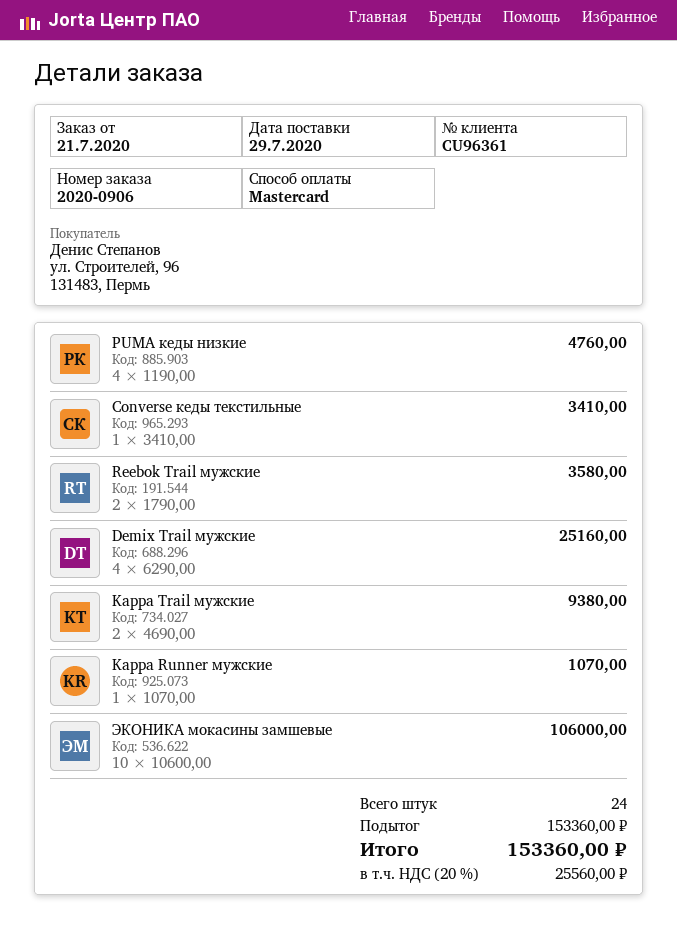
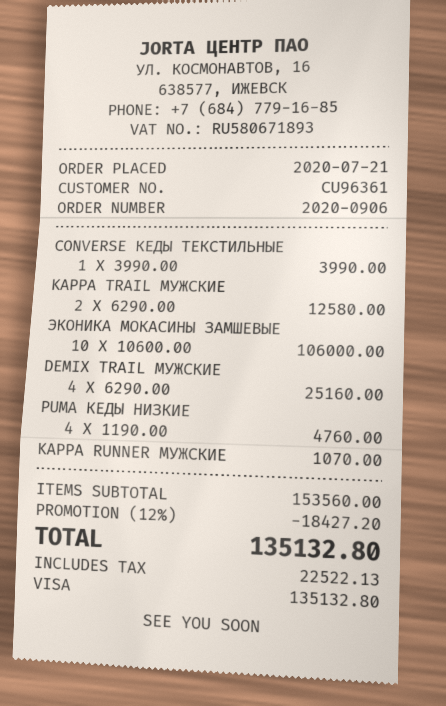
payment method: Mastercard -> Visa
Converse кеды текстильные: 1 x 3410.00 = 3410.00 -> 1 x 3990.00 = 3990.00
Reebok Trail мужские: 2 x 1790.00 = 3580.00 -> none
Kappa Trail мужские: 2 x 4690.00 = 9380.00 -> 2 x 6290.00 = 12580.00
subtotal: 153360.00 -> 153560.00
discount: none -> 12% = 18427.20
tax: 25560.00 -> 22522.13
total: 153360.00 -> 135132.80

